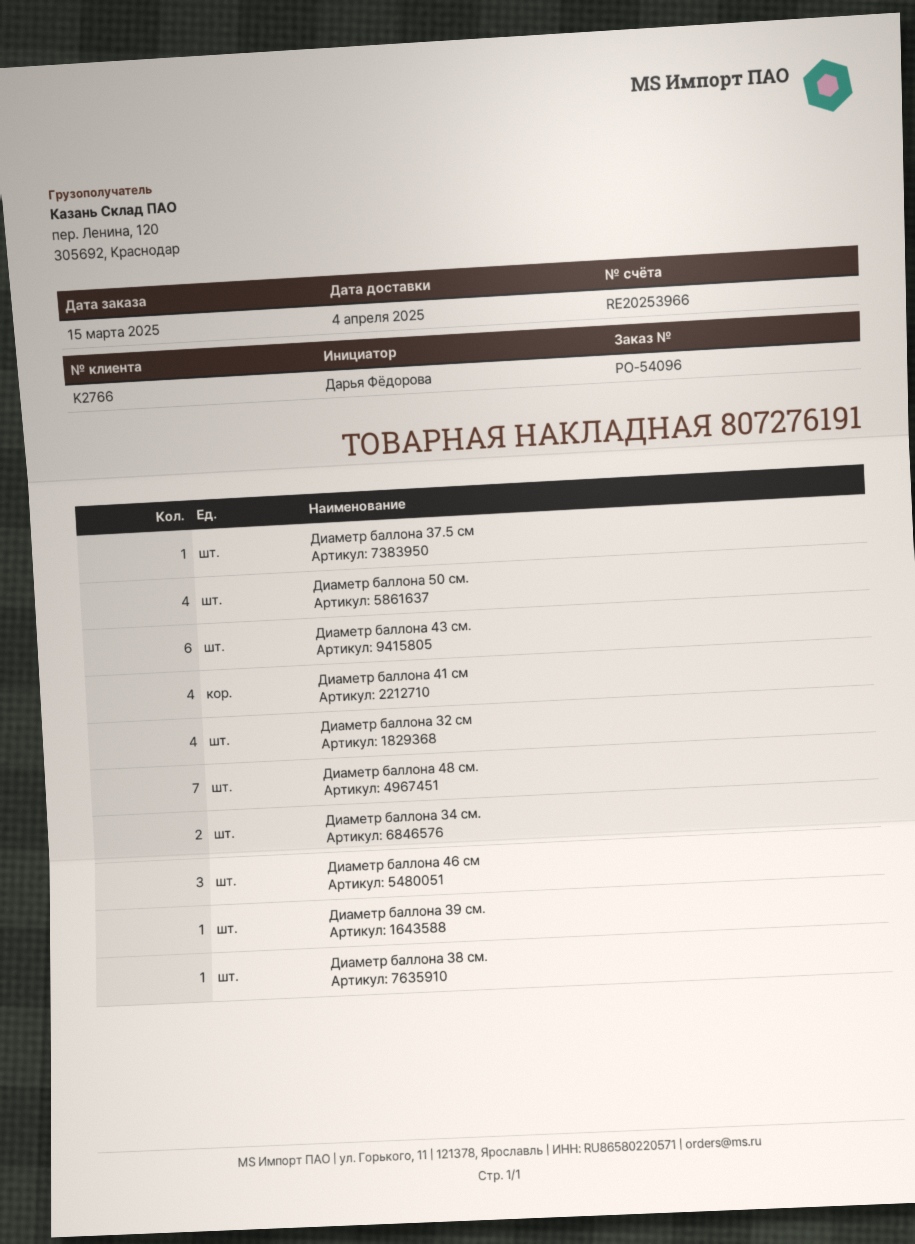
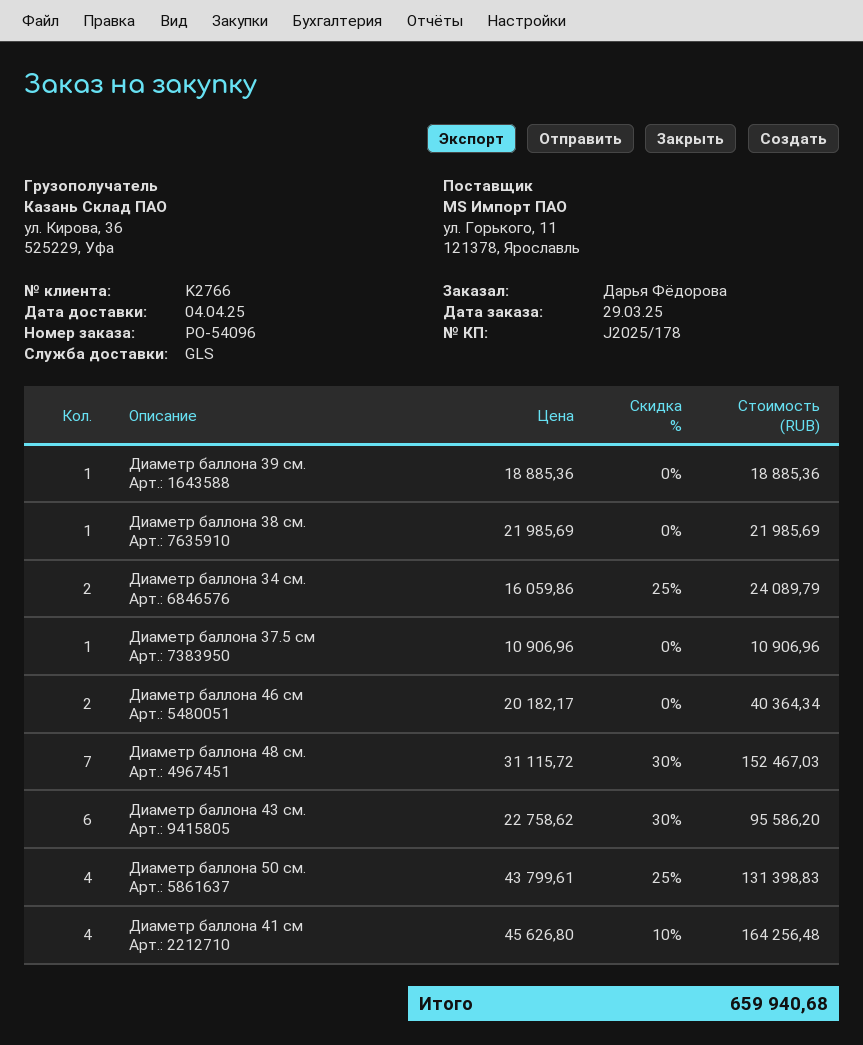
order date: 2025-03-15 -> 2025-03-29
ship to: пер. Ленина, 120, 305692, Краснодар -> ул. Кирова, 36, 525229, Уфа
Диаметр баллона 32 см: 4 -> none
Диаметр баллона 46 см: 3 -> 2

